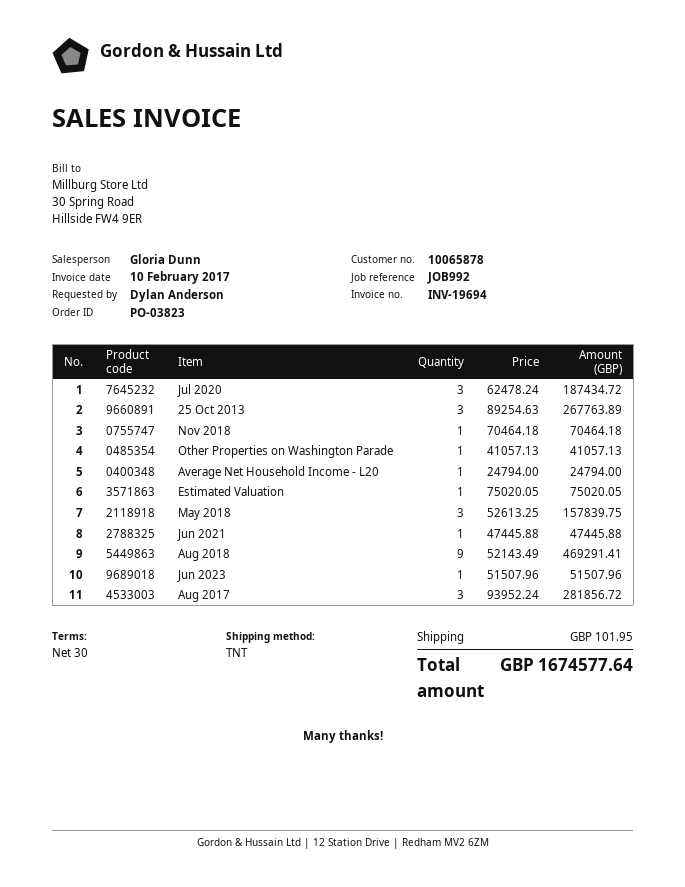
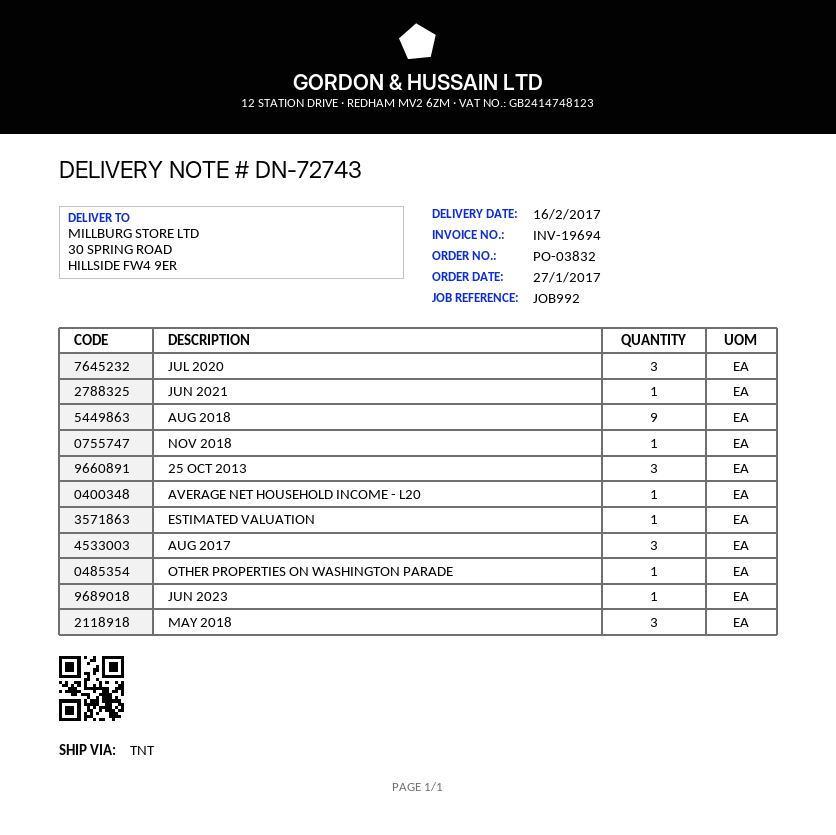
order number: PO-03823 -> PO-03832

